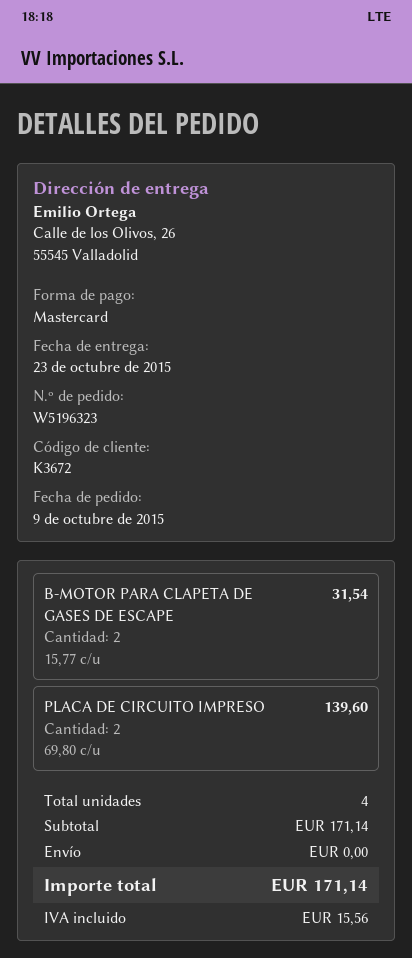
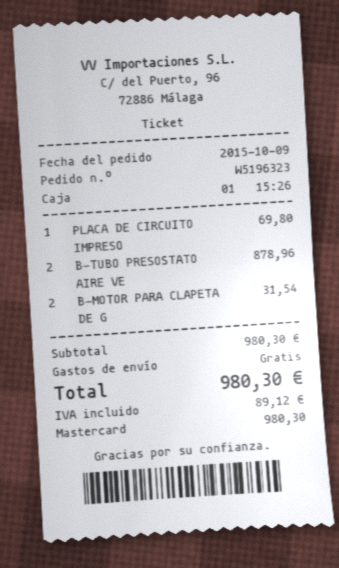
PLACA DE CIRCUITO IMPRESO: 2 for 139.60 -> 1 for 69.80
B-TUBO PRESOSTATO AIRE VE: none -> 2 for 878.96
subtotal: 171.14 -> 980.30
tax: 15.56 -> 89.12
total: 171.14 -> 980.30

